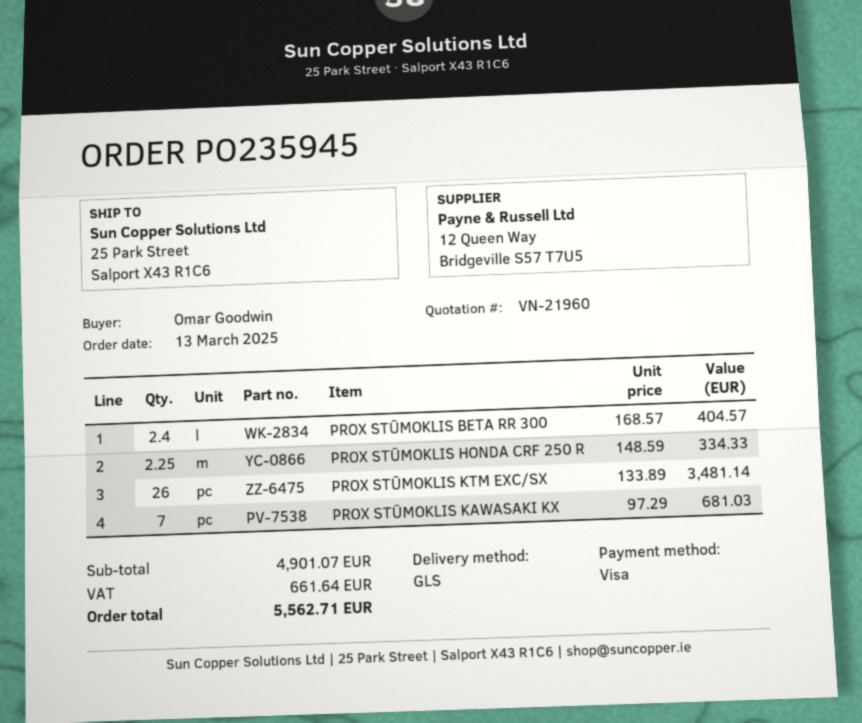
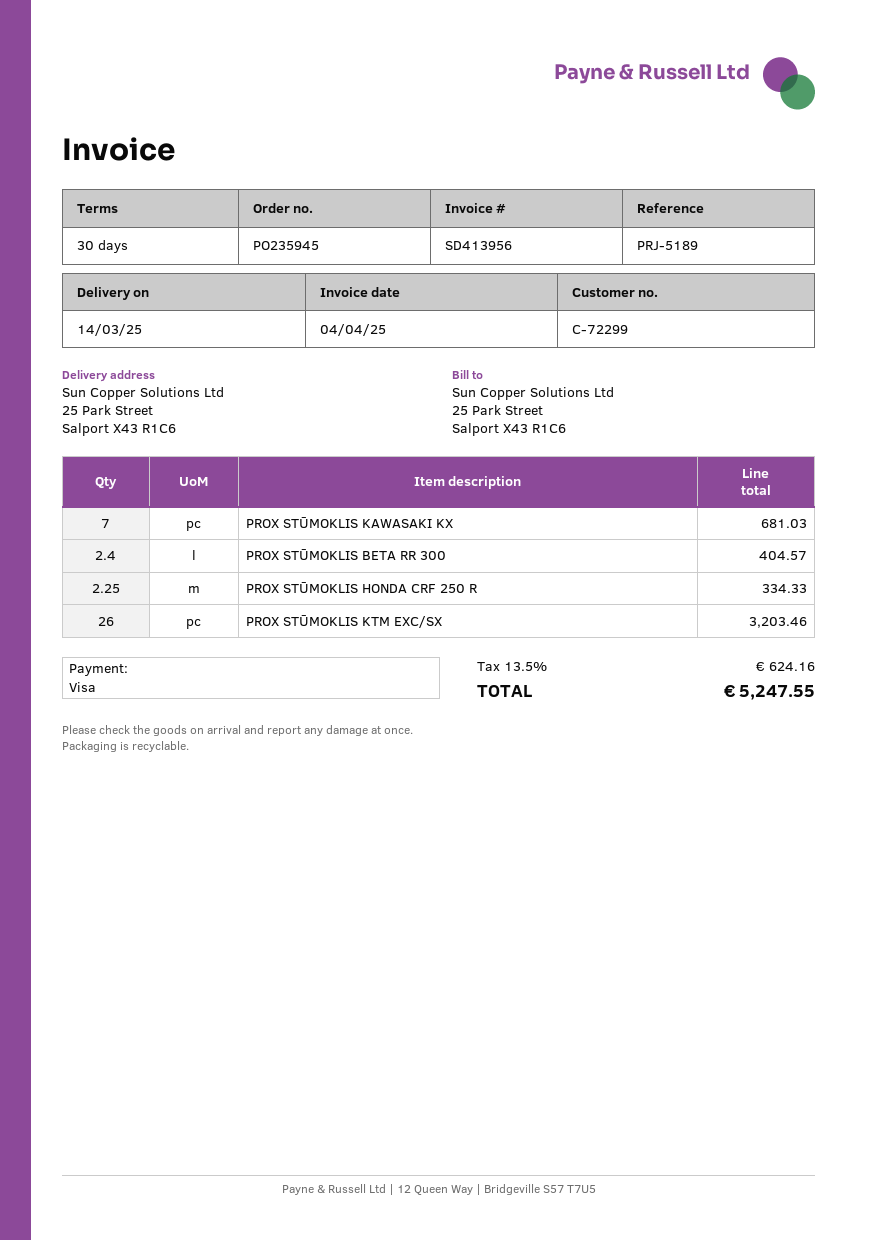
PROX STŪMOKLIS KTM EXC/SX: 26 for 3481.14 -> 26 for 3203.46
tax: 661.64 -> 624.16
total: 5562.71 -> 5247.55

